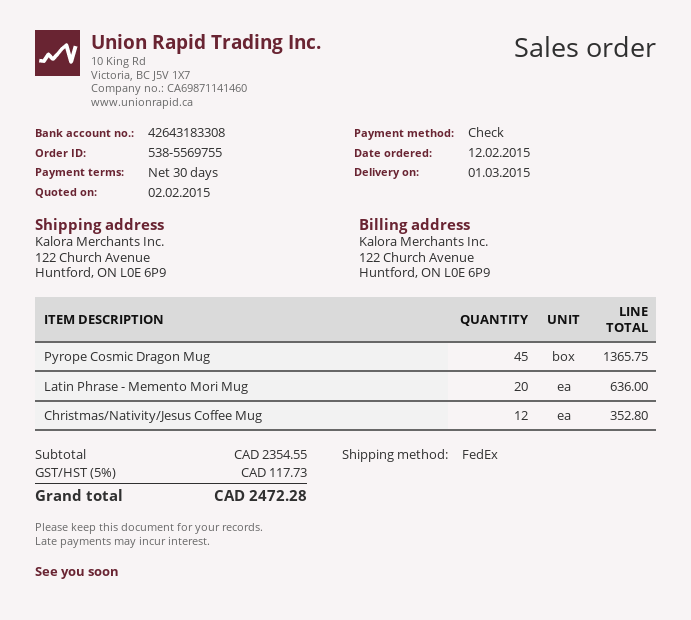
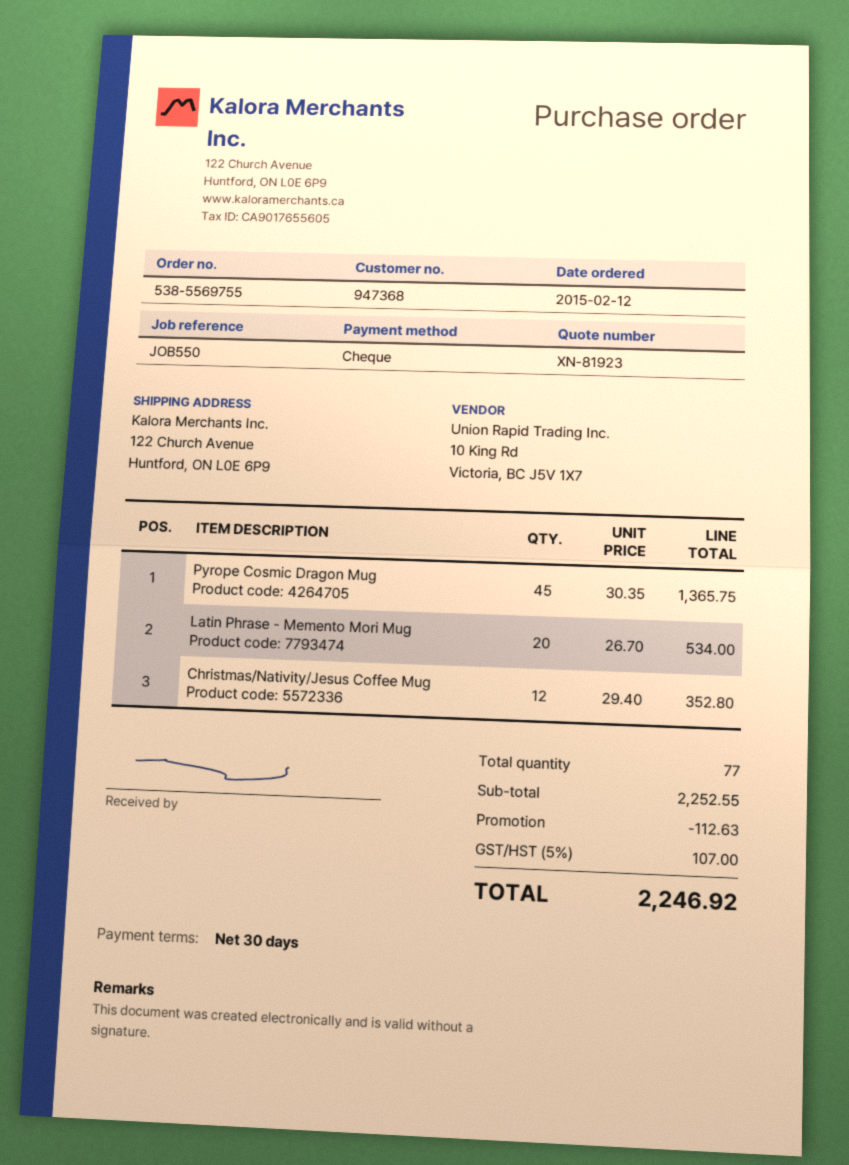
Latin Phrase - Memento Mori Mug: 20 for 636.00 -> 20 for 534.00
subtotal: 2354.55 -> 2252.55
discount: none -> 112.63
tax: 5% = 117.73 -> 5% = 107.00
total: 2472.28 -> 2246.92

